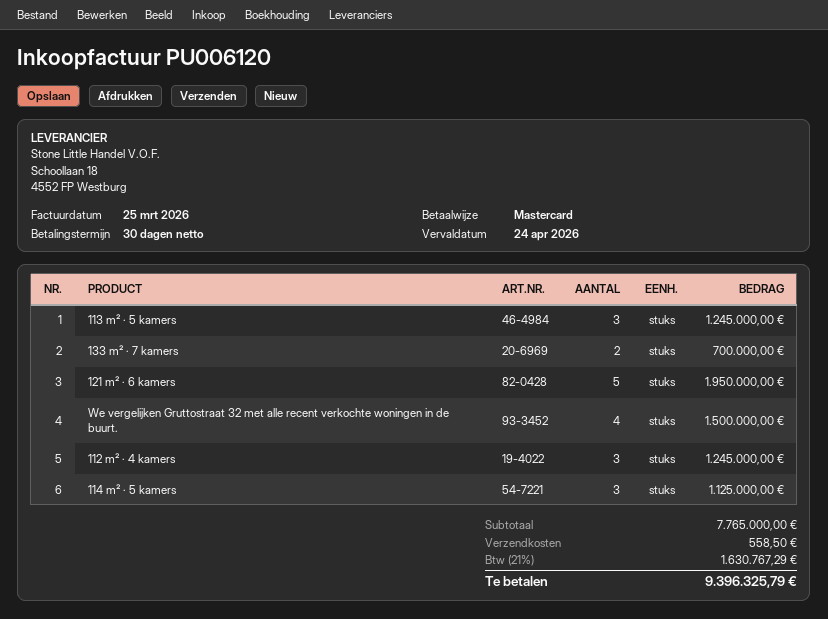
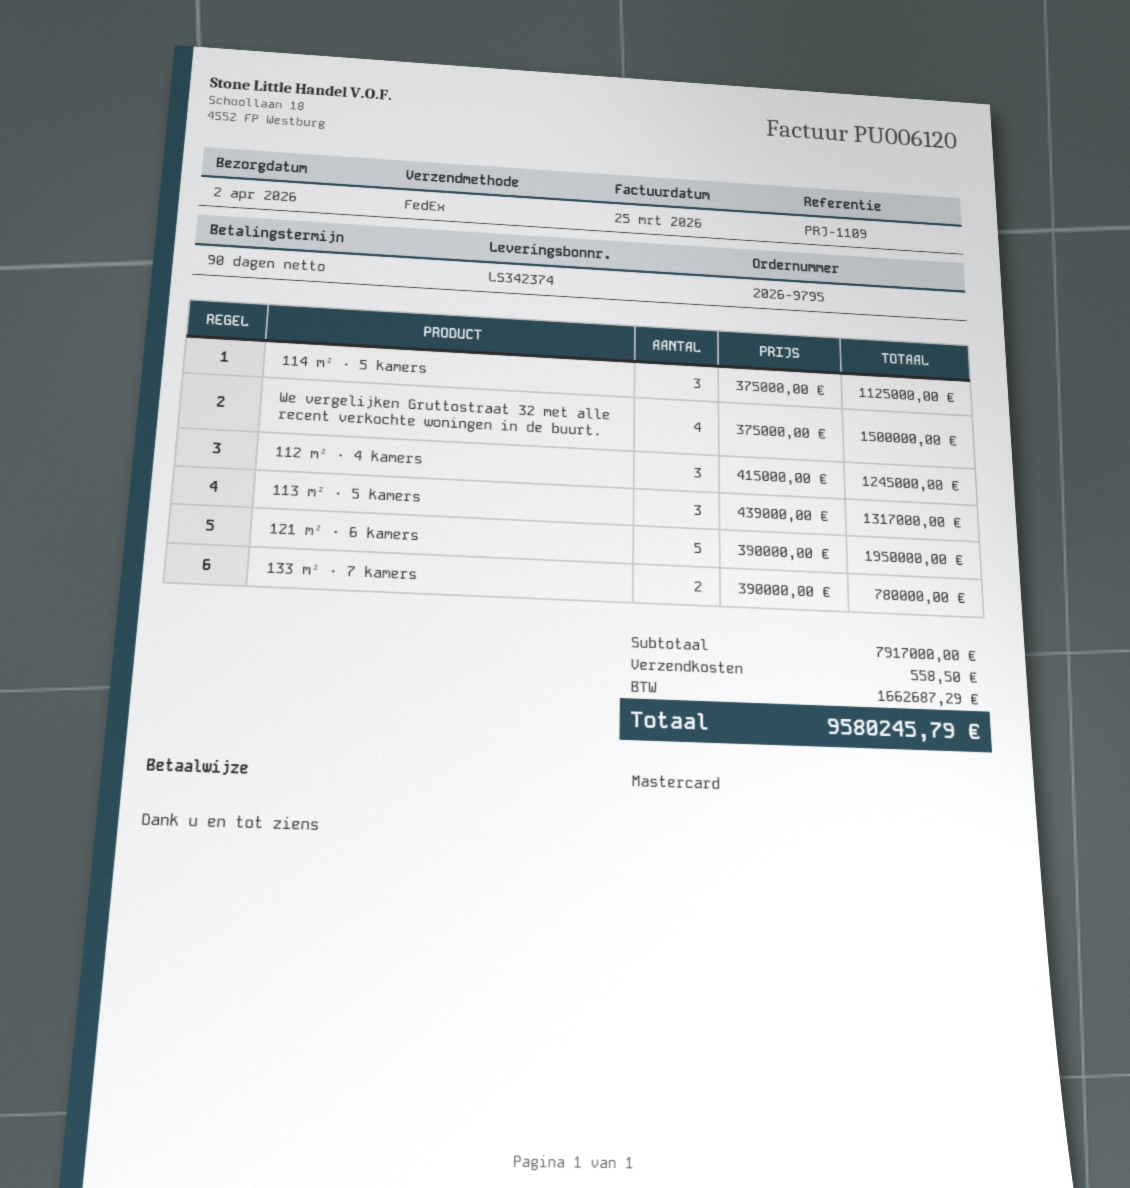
payment terms: 30 days -> 90 days
113 m² · 5 kamers: 3 for 1245000.00 -> 3 for 1317000.00
133 m² · 7 kamers: 2 for 700000.00 -> 2 for 780000.00
subtotal: 7765000.00 -> 7917000.00
tax: 1630767.29 -> 1662687.29
total: 9396325.79 -> 9580245.79

